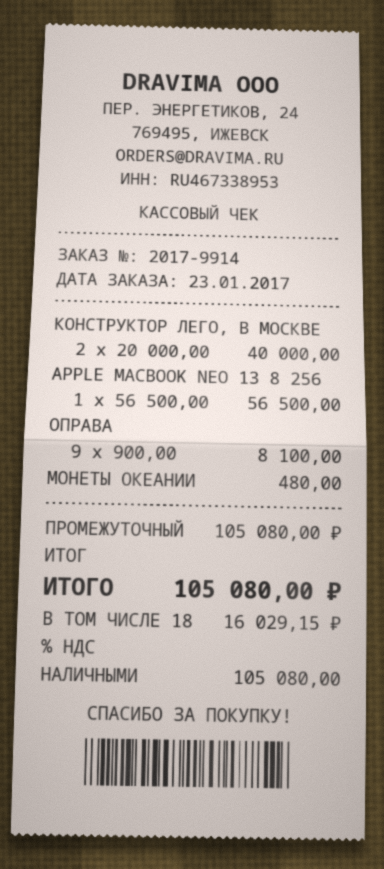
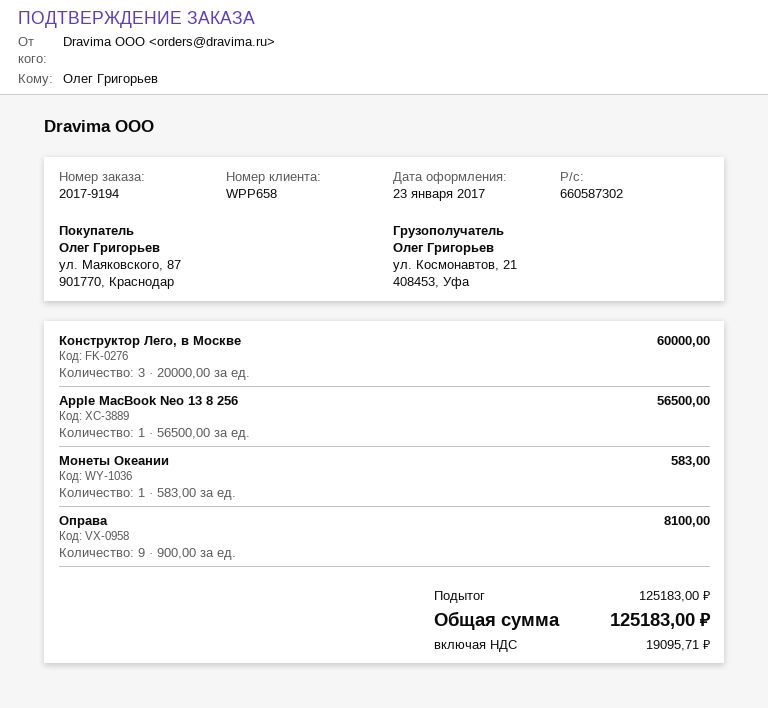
order number: 2017-9914 -> 2017-9194
КОНСТРУКТОР ЛЕГО, В МОСКВЕ: 2 x 20000.00 = 40000.00 -> 3 x 20000.00 = 60000.00
МОНЕТЫ ОКЕАНИИ: 1 x 480.00 = 480.00 -> 1 x 583.00 = 583.00
subtotal: 105080.00 -> 125183.00
tax: 16029.15 -> 19095.71
total: 105080.00 -> 125183.00

